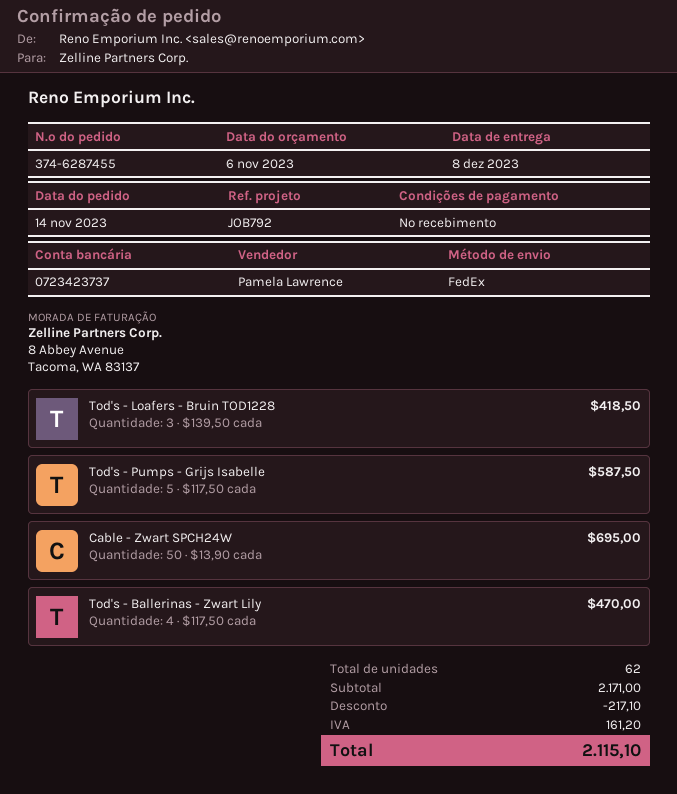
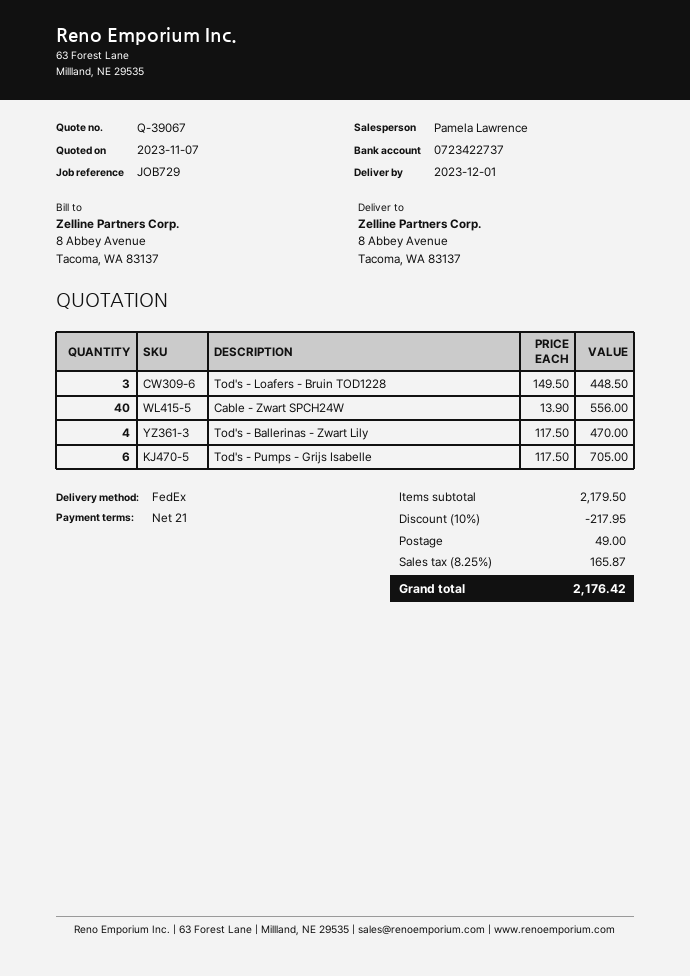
quote date: 2023-11-06 -> 2023-11-07
delivery date: 2023-12-08 -> 2023-12-01
payment terms: on receipt -> 21 days
reference: JOB792 -> JOB729
bank account: 0723423737 -> 0723422737
Tod's - Loafers - Bruin TOD1228: 3 x 139.50 = 418.50 -> 3 x 149.50 = 448.50
Tod's - Pumps - Grijs Isabelle: 5 x 117.50 = 587.50 -> 6 x 117.50 = 705.00
Cable - Zwart SPCH24W: 50 x 13.90 = 695.00 -> 40 x 13.90 = 556.00
subtotal: 2171.00 -> 2179.50
discount: 217.10 -> 217.95
shipping: none -> 49.00
tax: 161.20 -> 165.87
total: 2115.10 -> 2176.42

